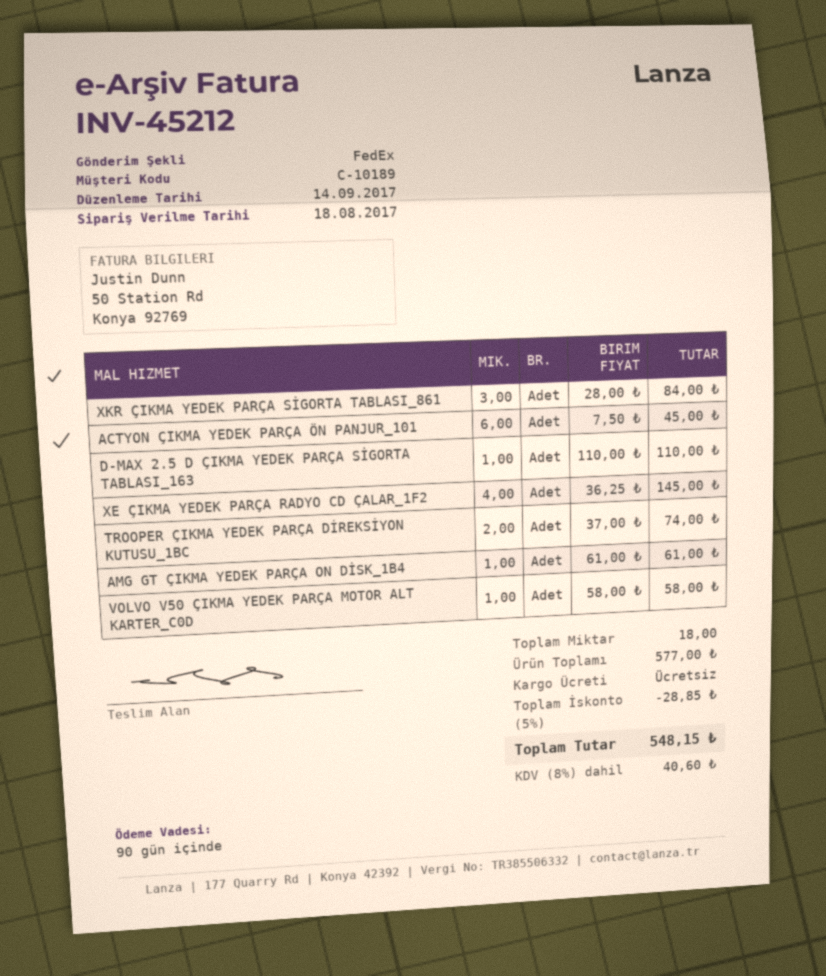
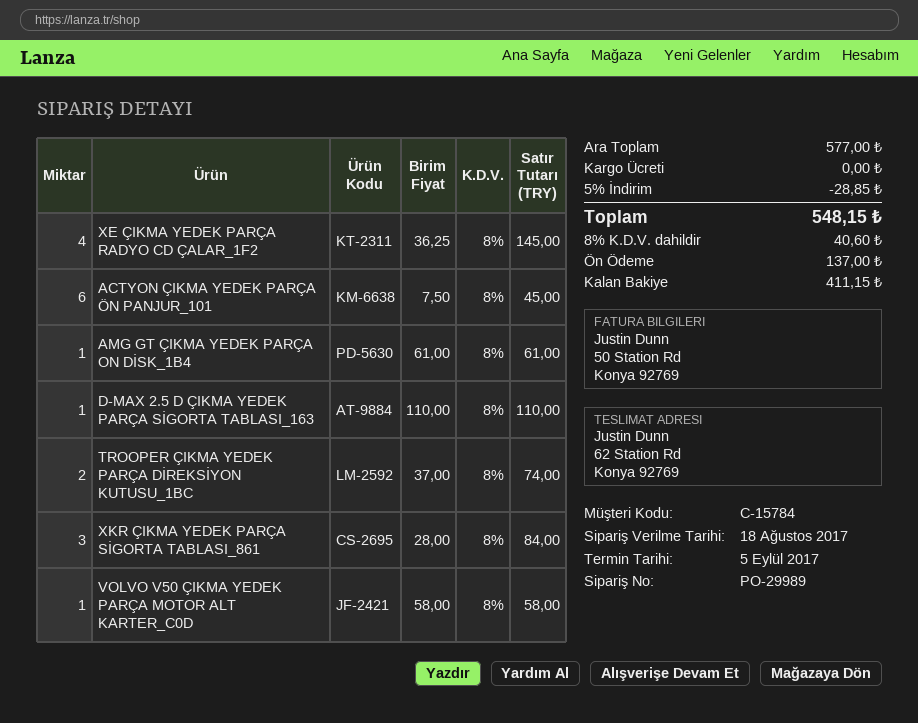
customer number: C-10189 -> C-15784

